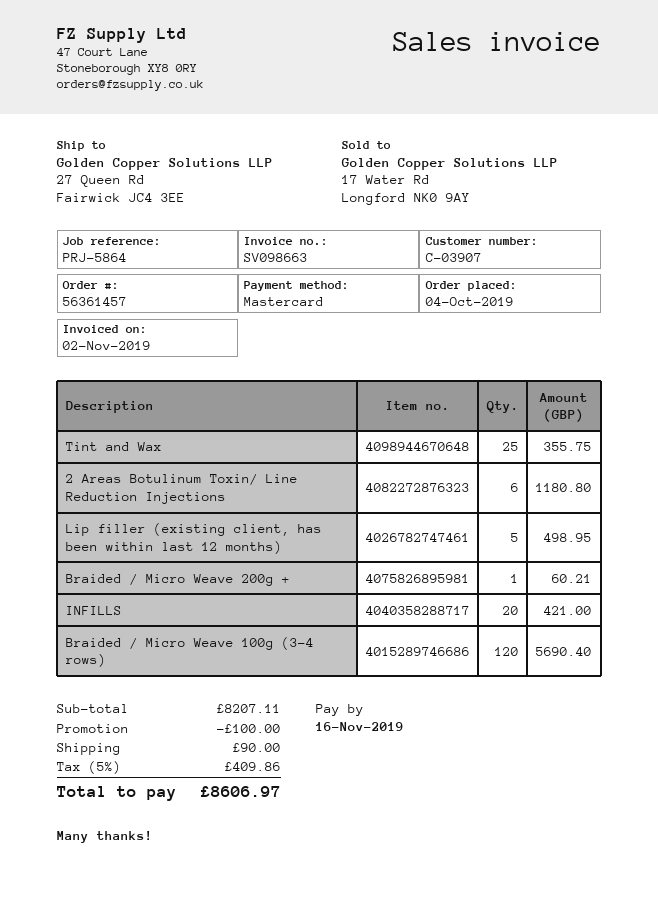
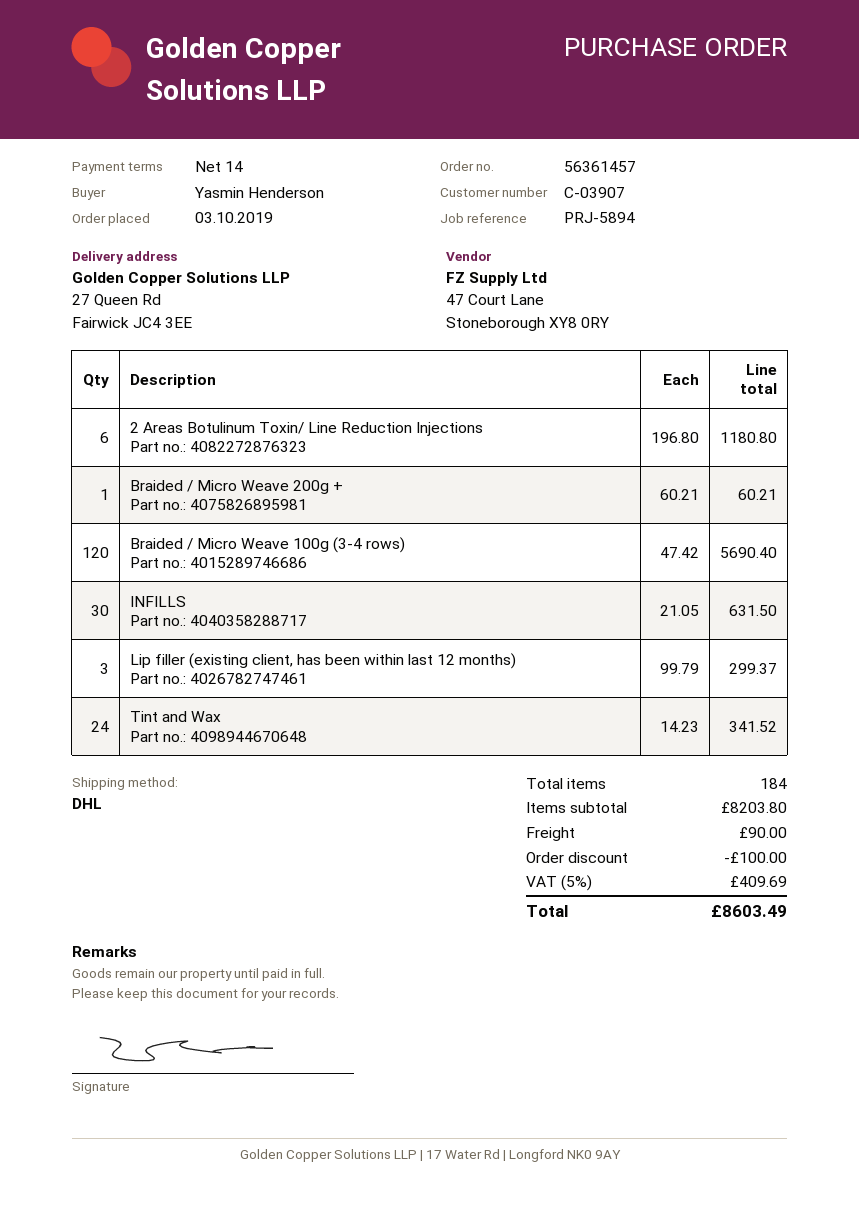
order date: 2019-10-04 -> 2019-10-03
reference: PRJ-5864 -> PRJ-5894
Tint and Wax: 25 for 355.75 -> 24 for 341.52
Lip filler (existing client, has been within last 12 months): 5 for 498.95 -> 3 for 299.37
INFILLS: 20 for 421.00 -> 30 for 631.50
subtotal: 8207.11 -> 8203.80
tax: 5% = 409.86 -> 5% = 409.69
total: 8606.97 -> 8603.49

